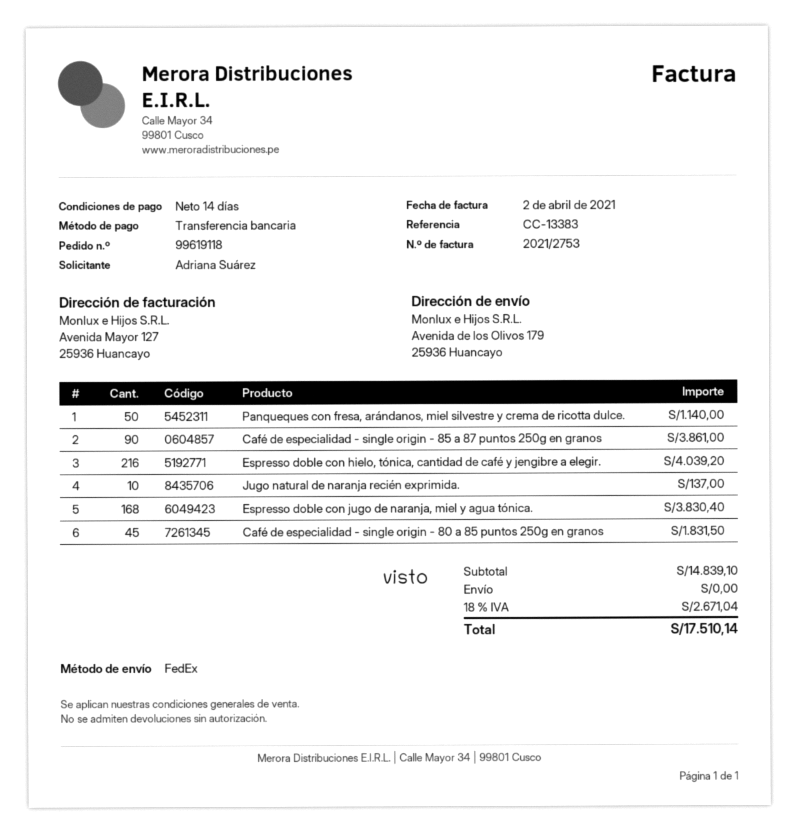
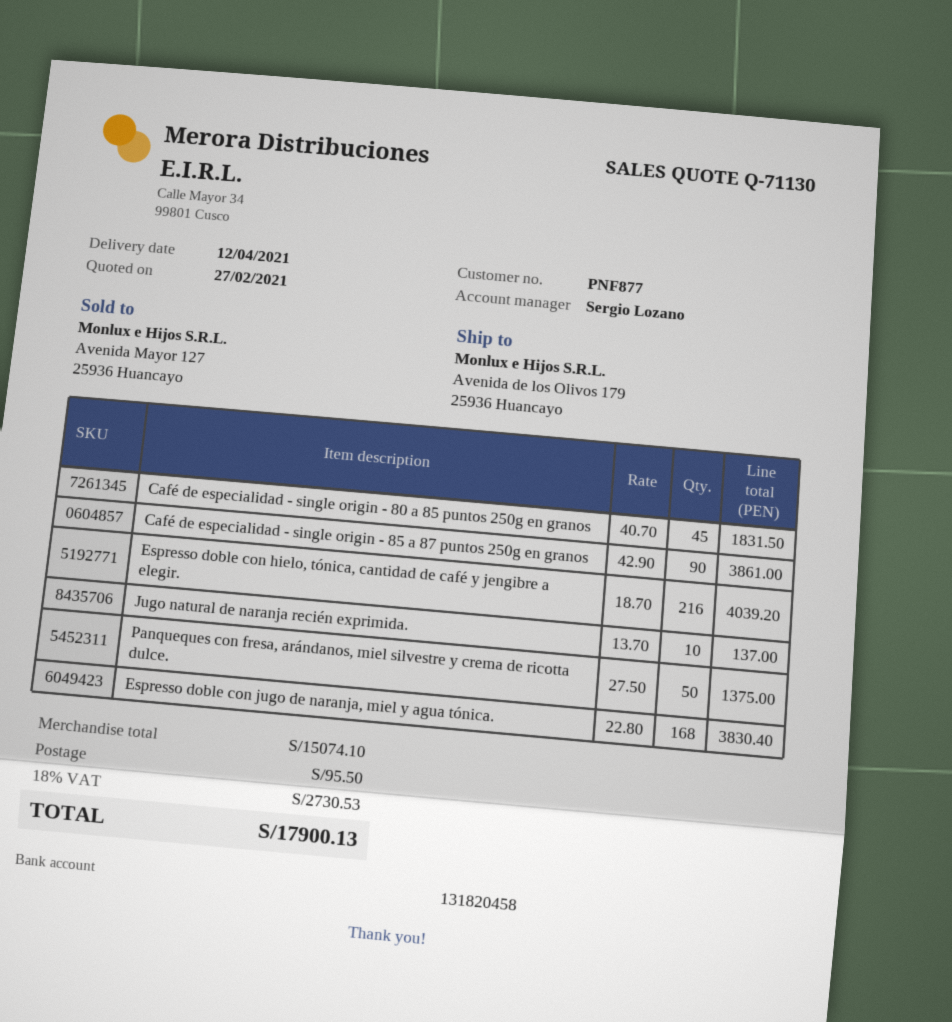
Panqueques con fresa, arándanos, miel silvestre y crema de ricotta dulce.: 50 for 1140.00 -> 50 for 1375.00
subtotal: 14839.10 -> 15074.10
shipping: 0.00 -> 95.50
tax: 18% = 2671.04 -> 18% = 2730.53
total: 17510.14 -> 17900.13

